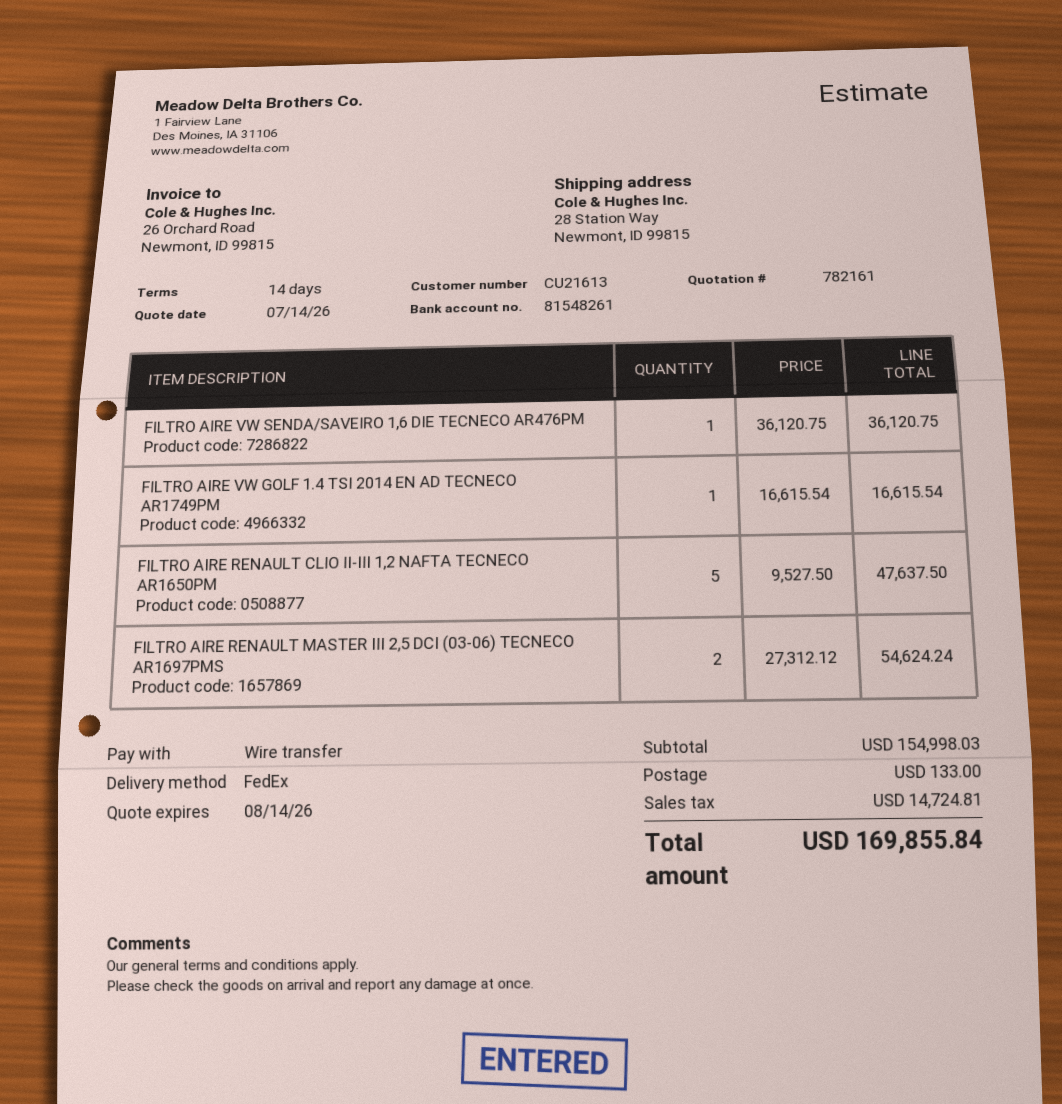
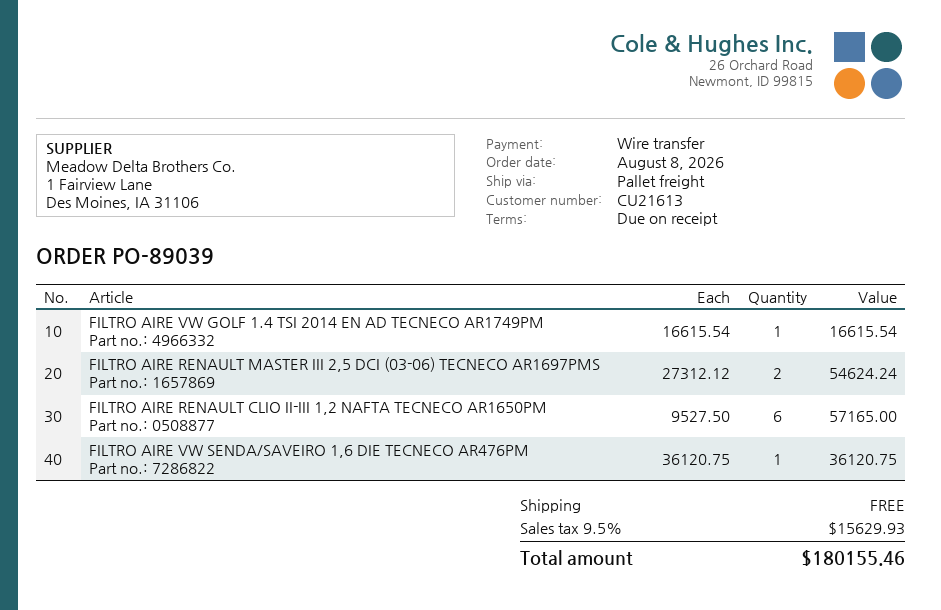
payment terms: 14 days -> on receipt
shipping method: FedEx -> pallet freight
FILTRO AIRE RENAULT CLIO II-III 1,2 NAFTA TECNECO AR1650PM: 5 x 9527.50 = 47637.50 -> 6 x 9527.50 = 57165.00
shipping: 133.00 -> 0.00
tax: 14724.81 -> 15629.93
total: 169855.84 -> 180155.46

